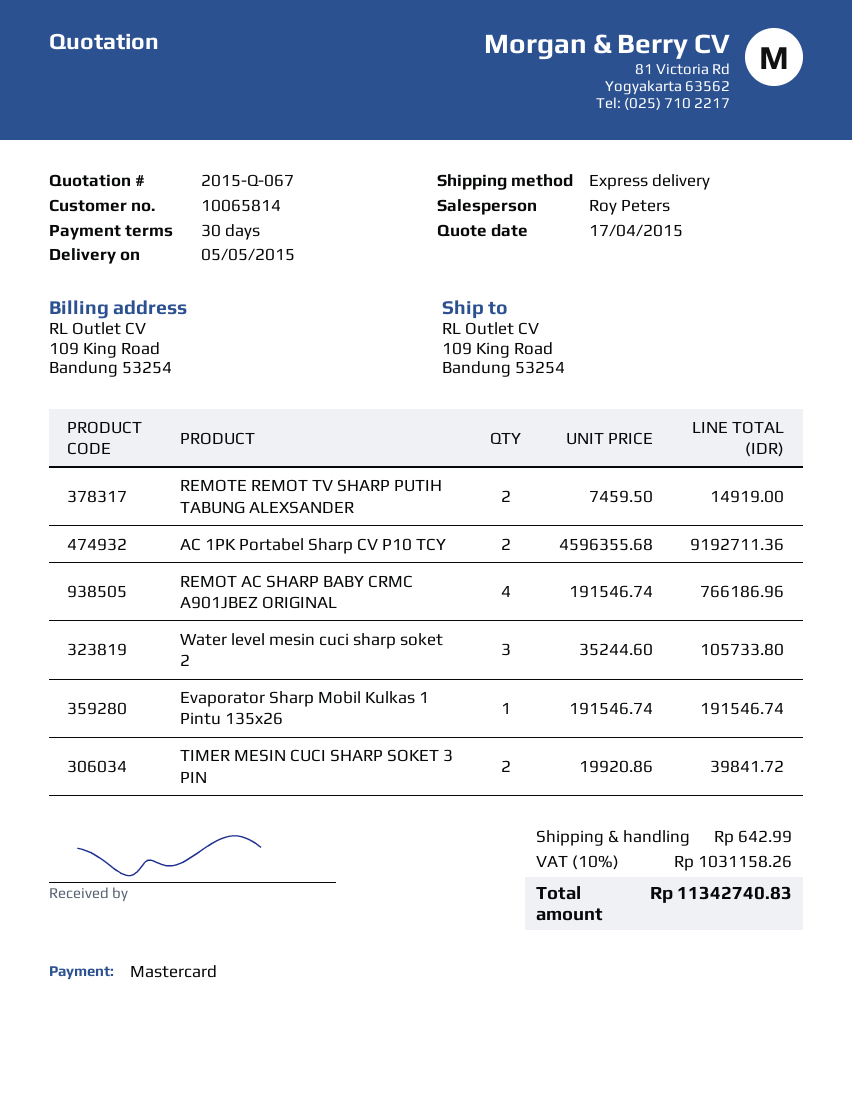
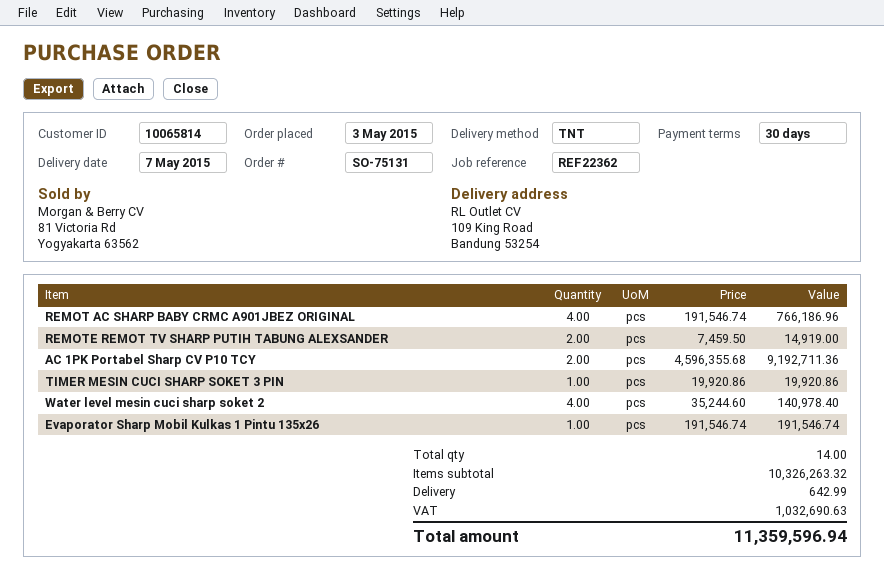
delivery date: 2015-05-05 -> 2015-05-07
shipping method: express -> TNT
Water level mesin cuci sharp soket 2: 3 x 35244.60 = 105733.80 -> 4 x 35244.60 = 140978.40
TIMER MESIN CUCI SHARP SOKET 3 PIN: 2 x 19920.86 = 39841.72 -> 1 x 19920.86 = 19920.86
tax: 1031158.26 -> 1032690.63
total: 11342740.83 -> 11359596.94

